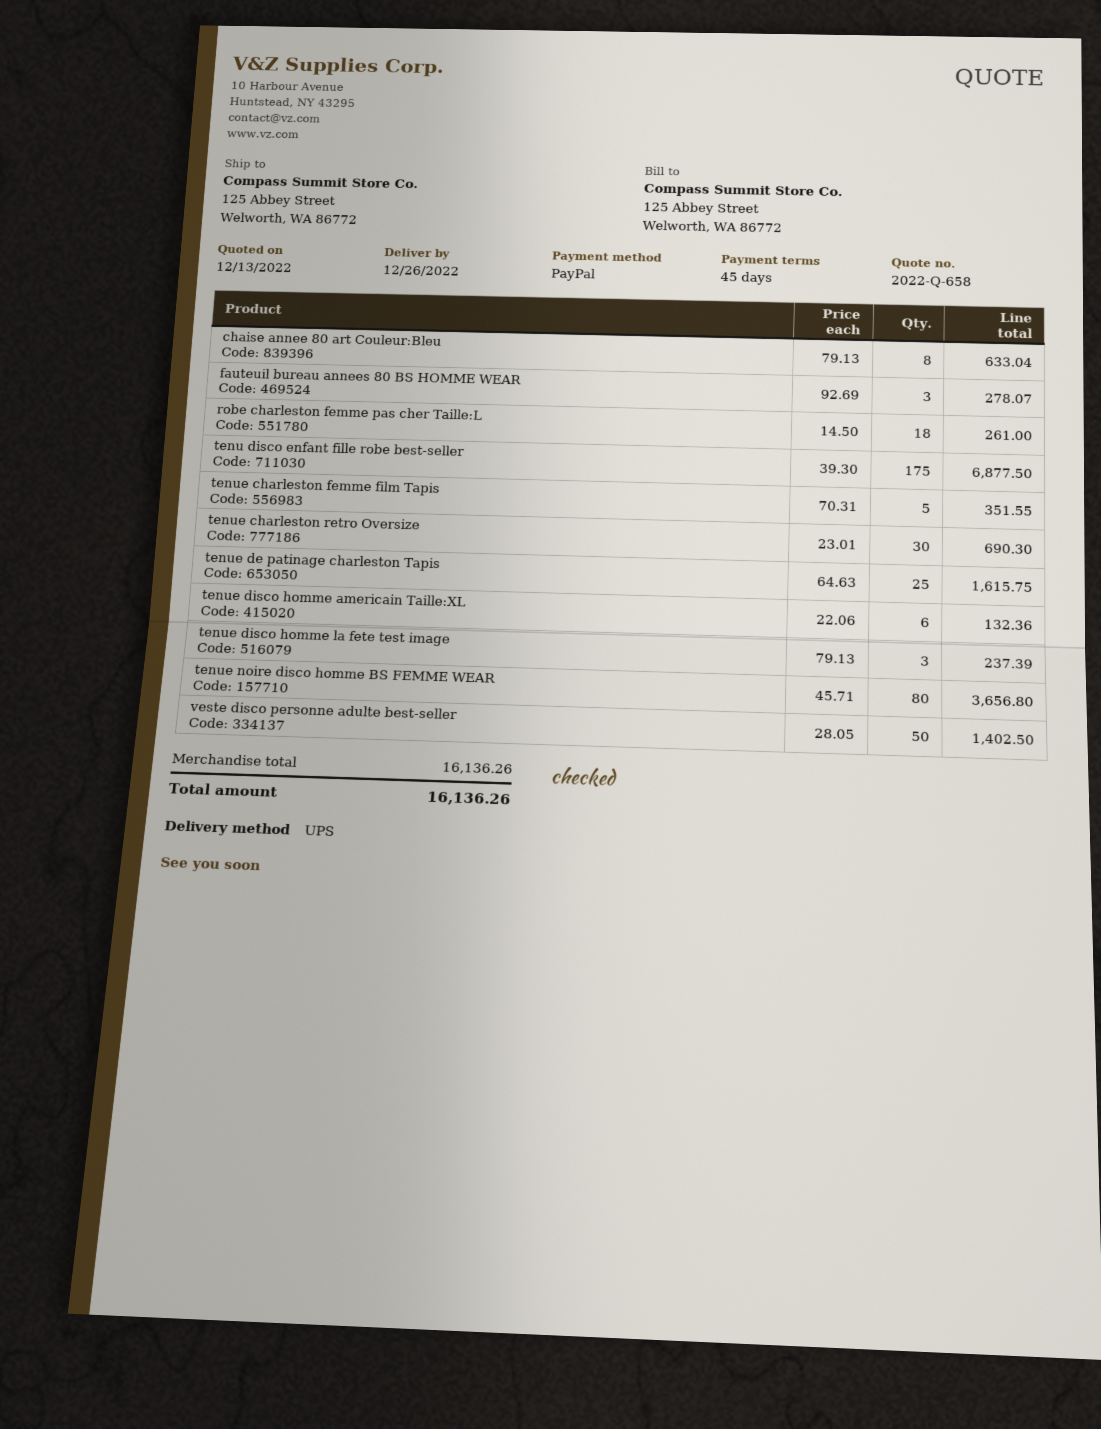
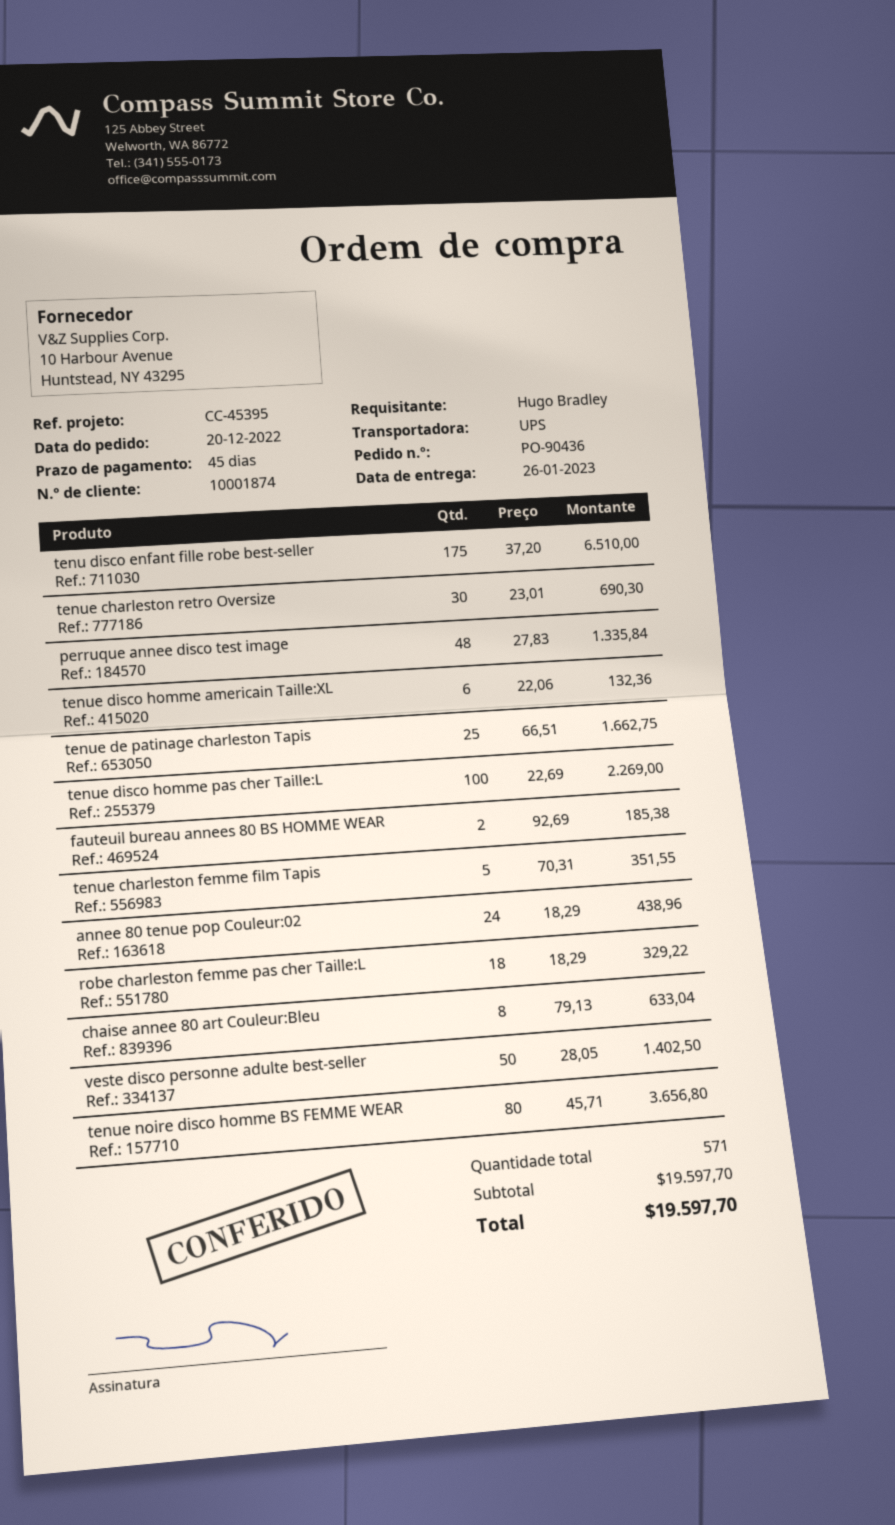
delivery date: 2022-12-26 -> 2023-01-26
fauteuil bureau annees 80 BS HOMME WEAR: 3 x 92.69 = 278.07 -> 2 x 92.69 = 185.38
robe charleston femme pas cher Taille:L: 18 x 14.50 = 261.00 -> 18 x 18.29 = 329.22
tenu disco enfant fille robe best-seller: 175 x 39.30 = 6877.50 -> 175 x 37.20 = 6510.00
tenue de patinage charleston Tapis: 25 x 64.63 = 1615.75 -> 25 x 66.51 = 1662.75
tenue disco homme la fete test image: 3 x 79.13 = 237.39 -> none
perruque annee disco test image: none -> 48 x 27.83 = 1335.84
tenue disco homme pas cher Taille:L: none -> 100 x 22.69 = 2269.00
annee 80 tenue pop Couleur:02: none -> 24 x 18.29 = 438.96
subtotal: 16136.26 -> 19597.70
total: 16136.26 -> 19597.70

